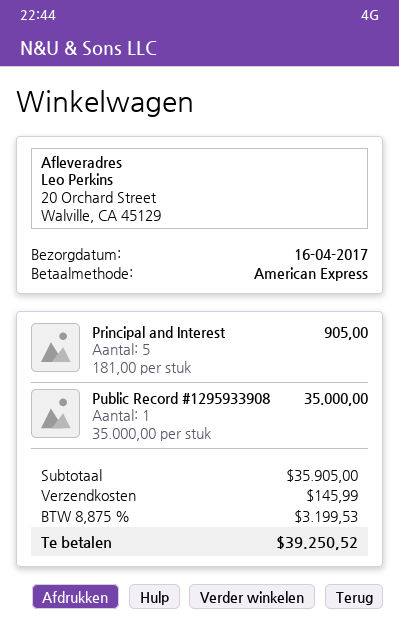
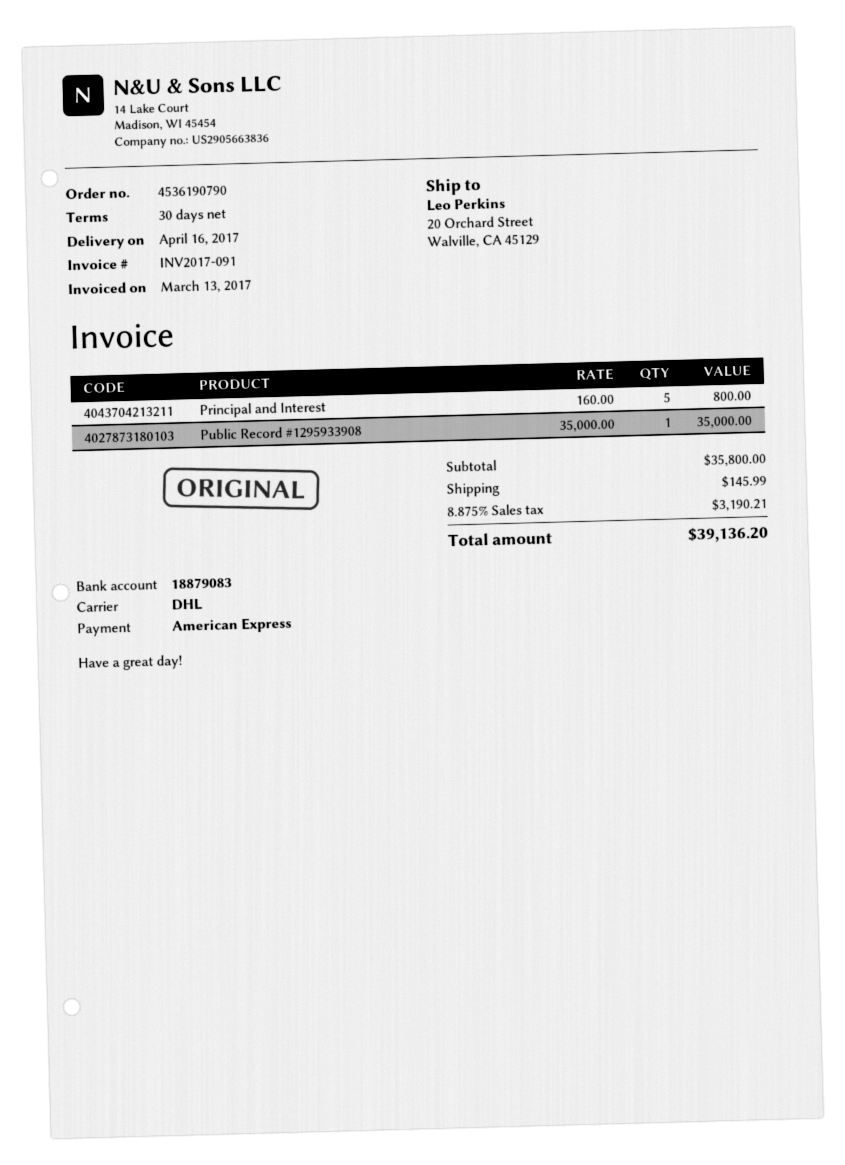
Principal and Interest: 5 x 181.00 = 905.00 -> 5 x 160.00 = 800.00
subtotal: 35905.00 -> 35800.00
tax: 8.875% = 3199.53 -> 8.875% = 3190.21
total: 39250.52 -> 39136.20

